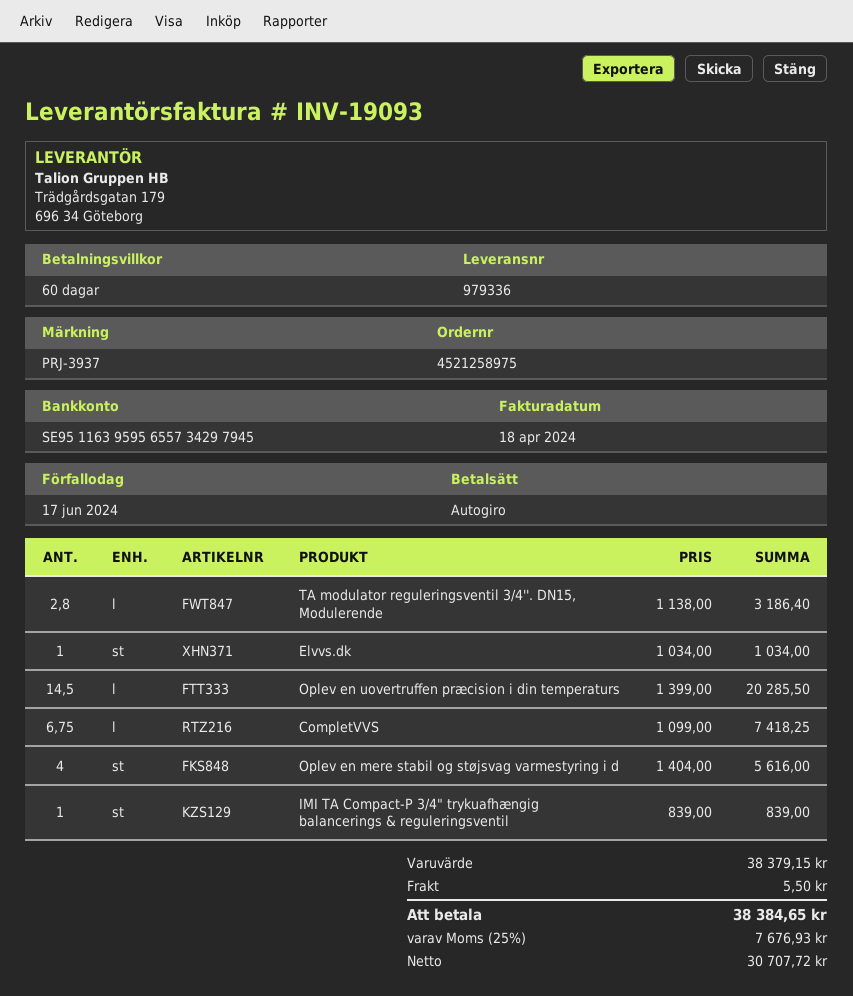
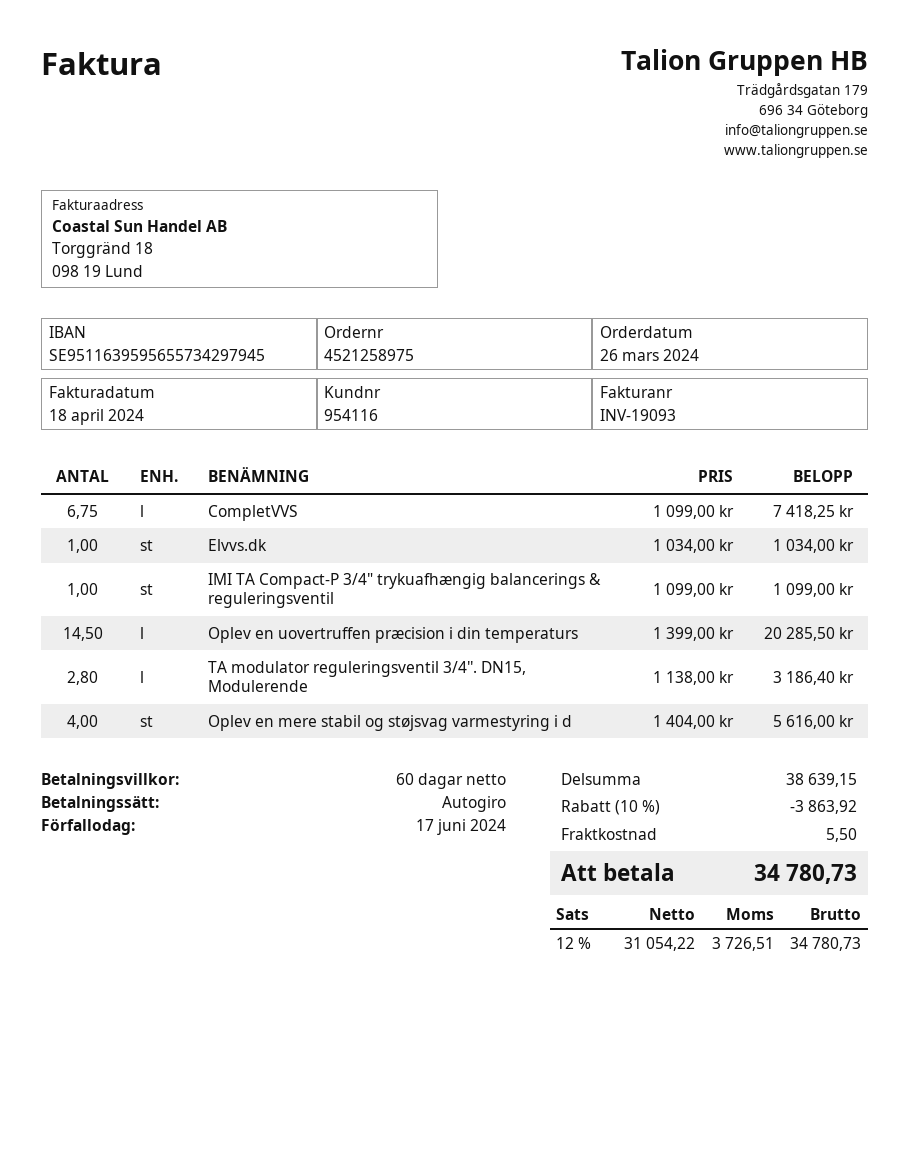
IMI TA Compact-P 3/4" trykuafhængig balancerings & reguleringsventil: 1 x 839.00 = 839.00 -> 1 x 1099.00 = 1099.00
subtotal: 38379.15 -> 38639.15
discount: none -> 10% = 3863.92
net: 30707.72 -> 31054.22
tax: 25% = 7676.93 -> 12% = 3726.51
total: 38384.65 -> 34780.73

